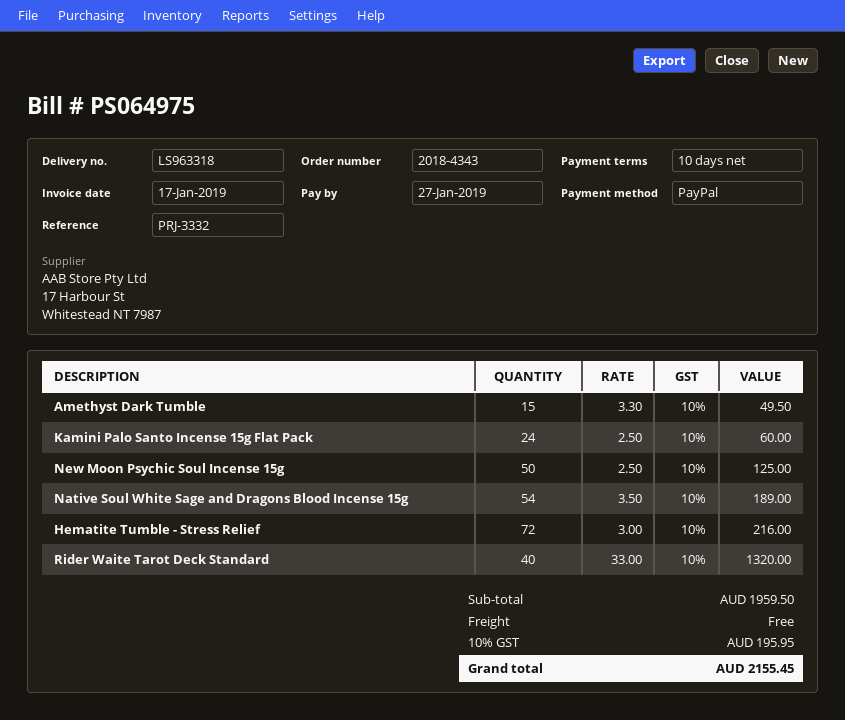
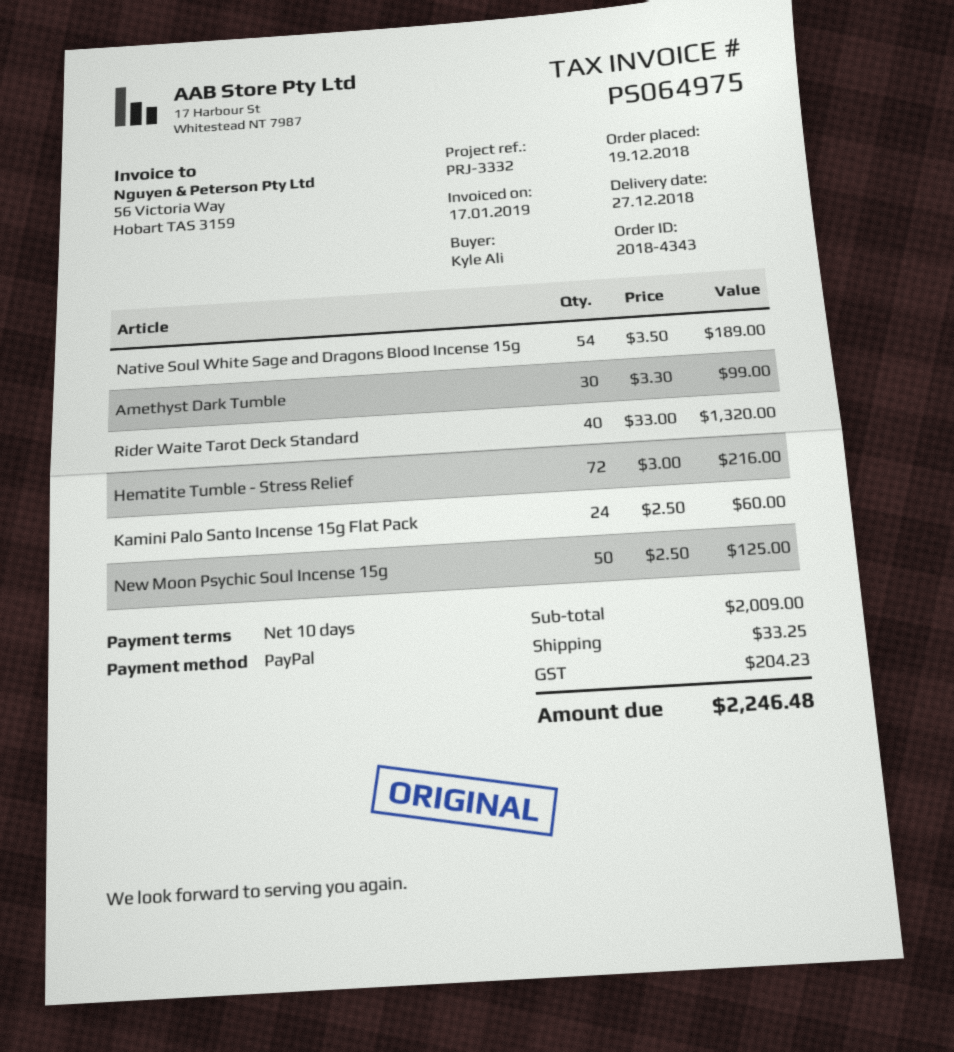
Amethyst Dark Tumble: 15 x 3.30 = 49.50 -> 30 x 3.30 = 99.00
subtotal: 1959.50 -> 2009.00
shipping: 0.00 -> 33.25
tax: 195.95 -> 204.23
total: 2155.45 -> 2246.48

